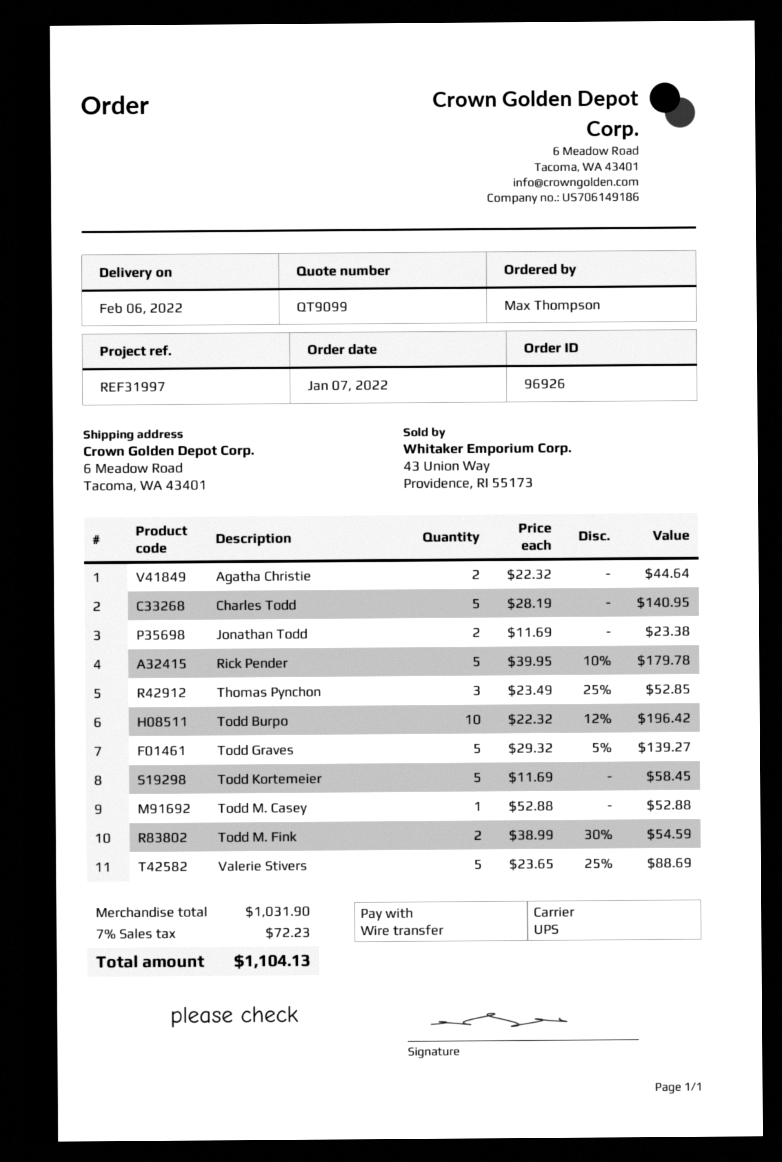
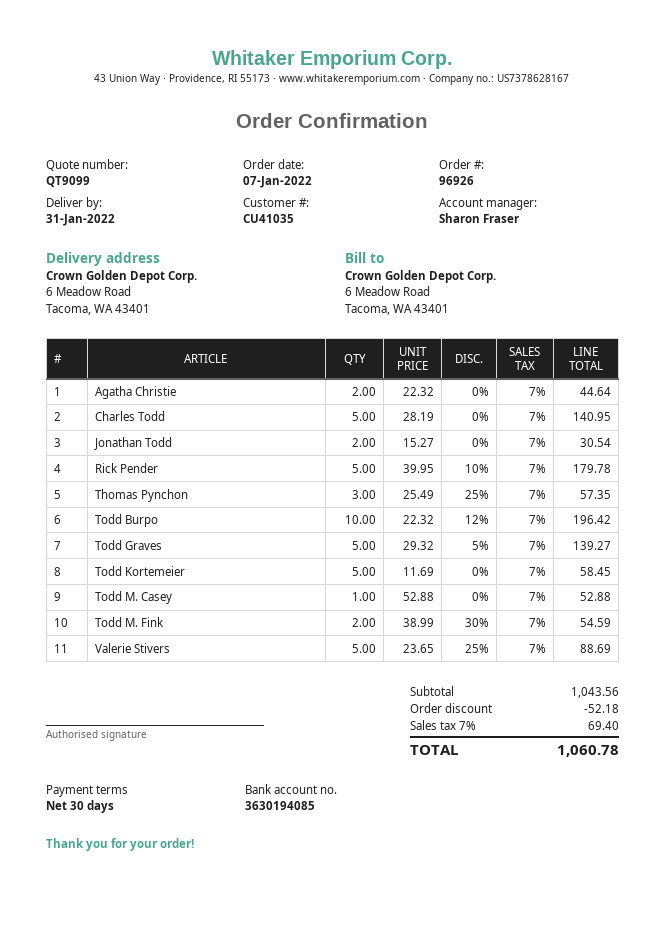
delivery date: 2022-02-06 -> 2022-01-31
Jonathan Todd: 2 x 11.69 = 23.38 -> 2 x 15.27 = 30.54
Thomas Pynchon: 3 x 23.49 - 25% = 52.85 -> 3 x 25.49 - 25% = 57.35
subtotal: 1031.90 -> 1043.56
discount: none -> 52.18
tax: 7% = 72.23 -> 7% = 69.40
total: 1104.13 -> 1060.78

